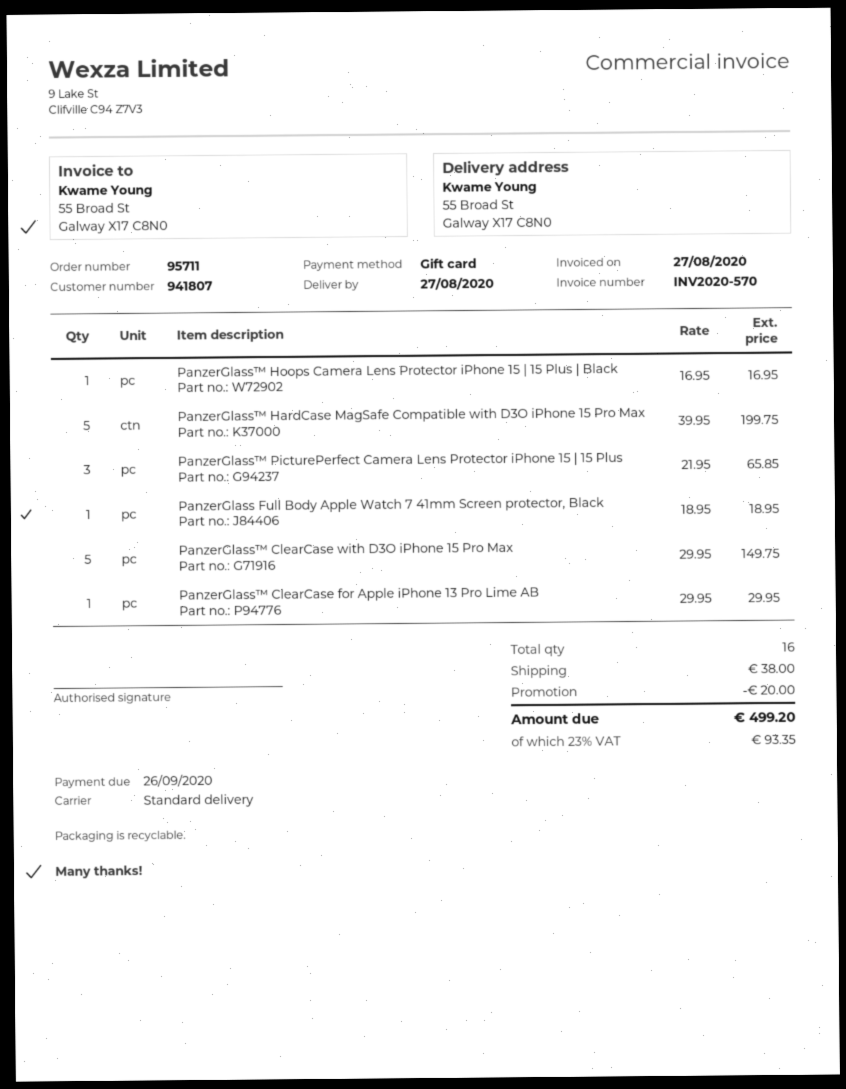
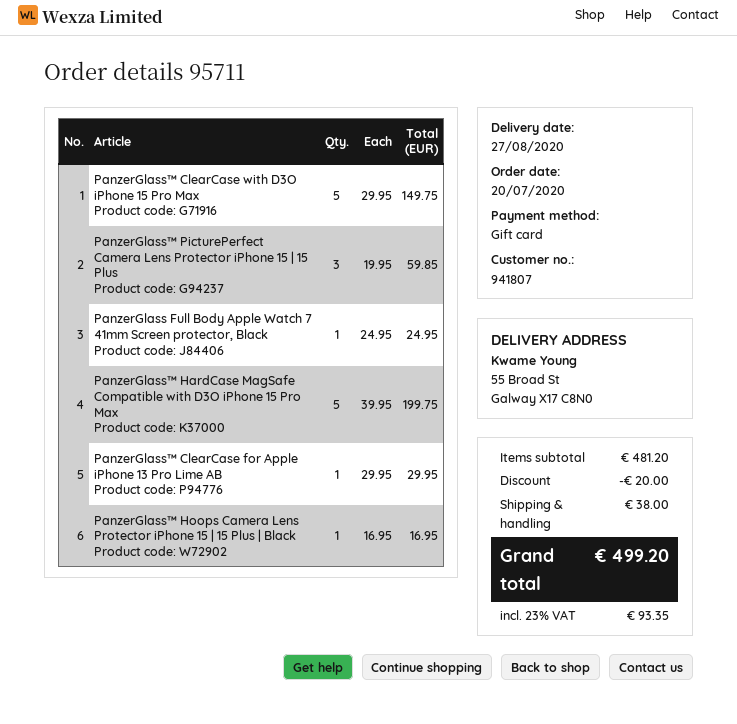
PanzerGlass™ PicturePerfect Camera Lens Protector iPhone 15 | 15 Plus: 3 x 21.95 = 65.85 -> 3 x 19.95 = 59.85
PanzerGlass Full Body Apple Watch 7 41mm Screen protector, Black: 1 x 18.95 = 18.95 -> 1 x 24.95 = 24.95

